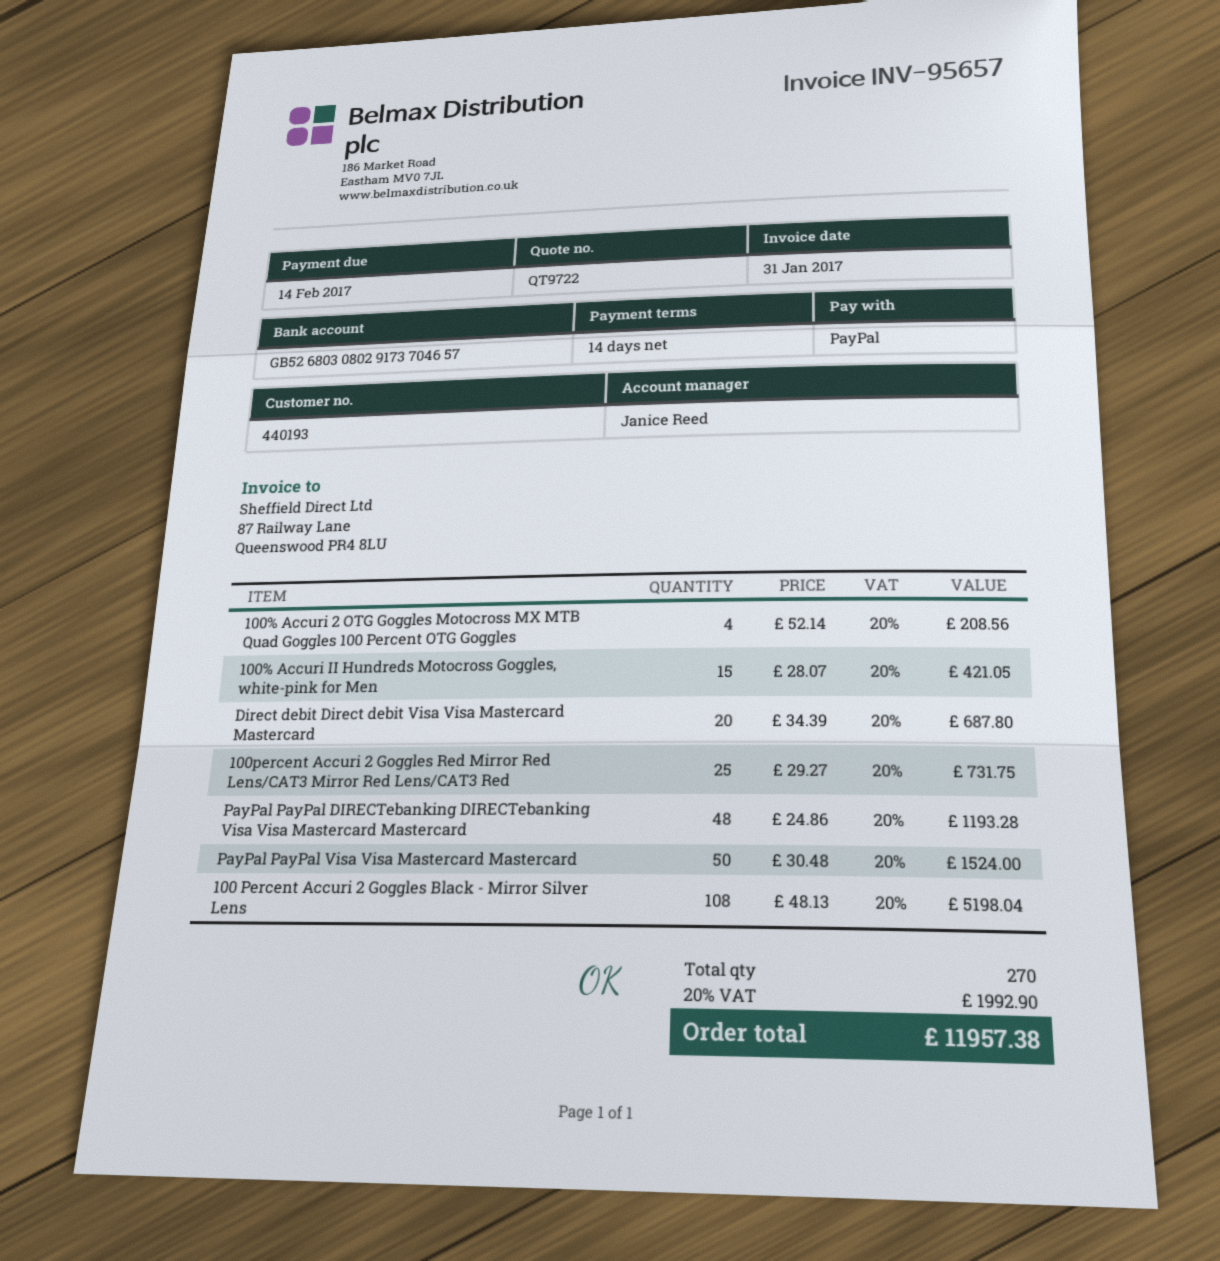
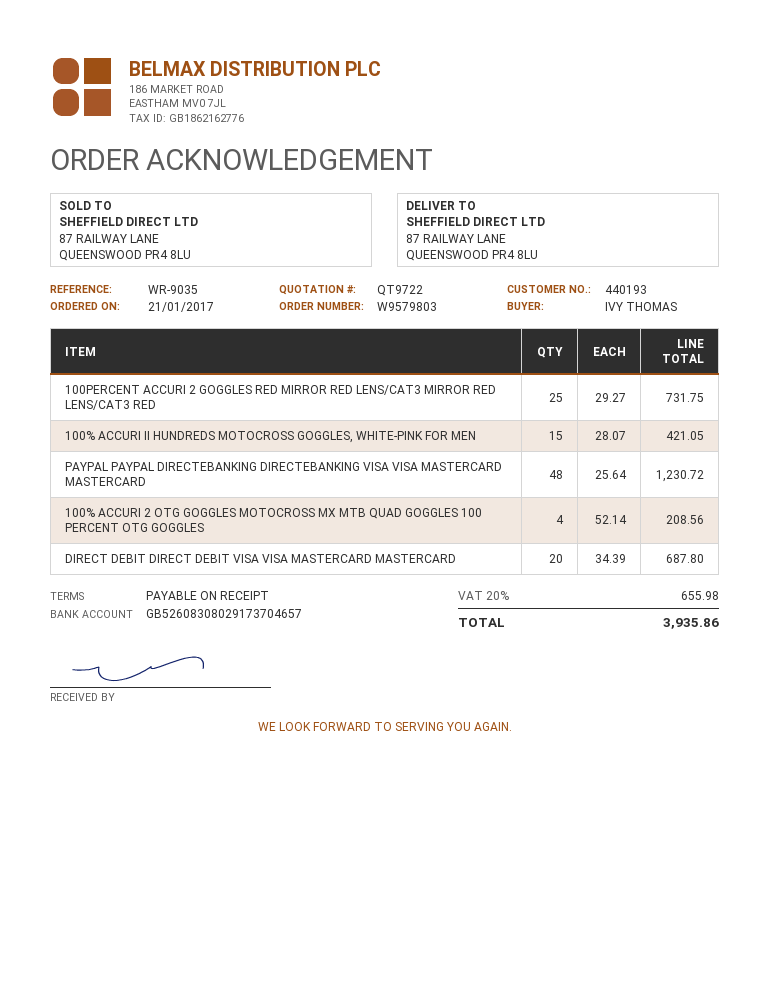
payment terms: 14 days -> on receipt
bank account: GB52680308029173704657 -> GB52608308029173704657
PayPal PayPal DIRECTebanking DIRECTebanking Visa Visa Mastercard Mastercard: 48 x 24.86 = 1193.28 -> 48 x 25.64 = 1230.72
PayPal PayPal Visa Visa Mastercard Mastercard: 50 x 30.48 = 1524.00 -> none
100 Percent Accuri 2 Goggles Black - Mirror Silver Lens: 108 x 48.13 = 5198.04 -> none
tax: 20% = 1992.90 -> 20% = 655.98
total: 11957.38 -> 3935.86

